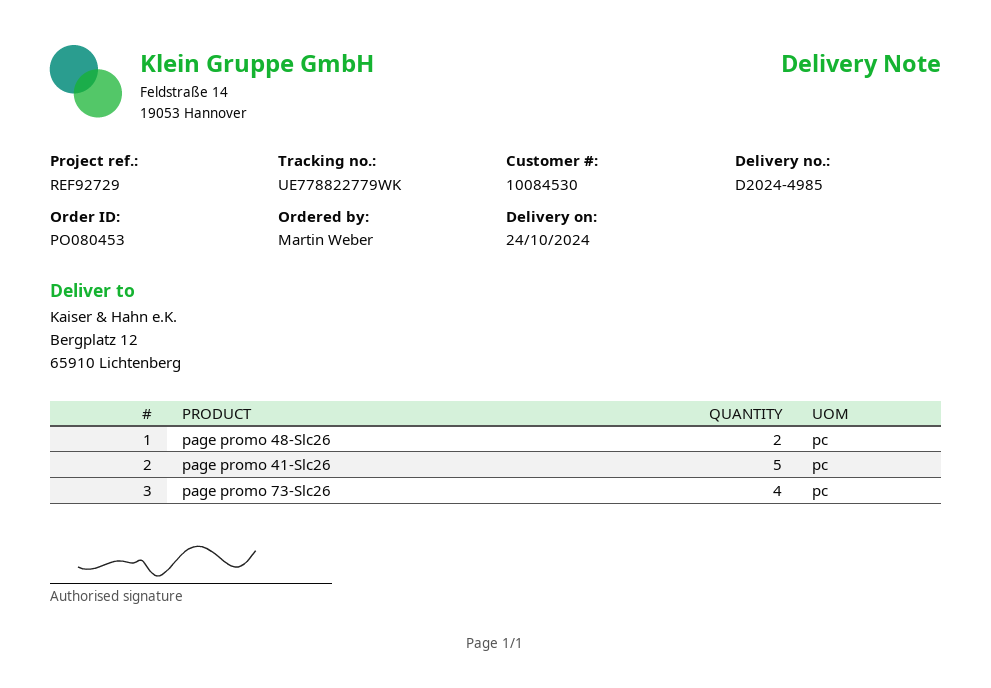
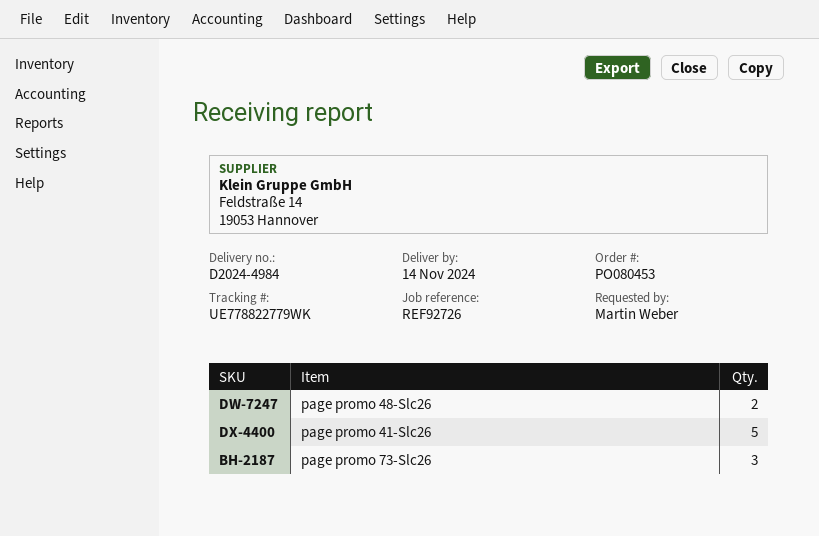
delivery note number: D2024-4985 -> D2024-4984
delivery date: 2024-10-24 -> 2024-11-14
reference: REF92729 -> REF92726
page promo 73-Slc26: 4 -> 3

